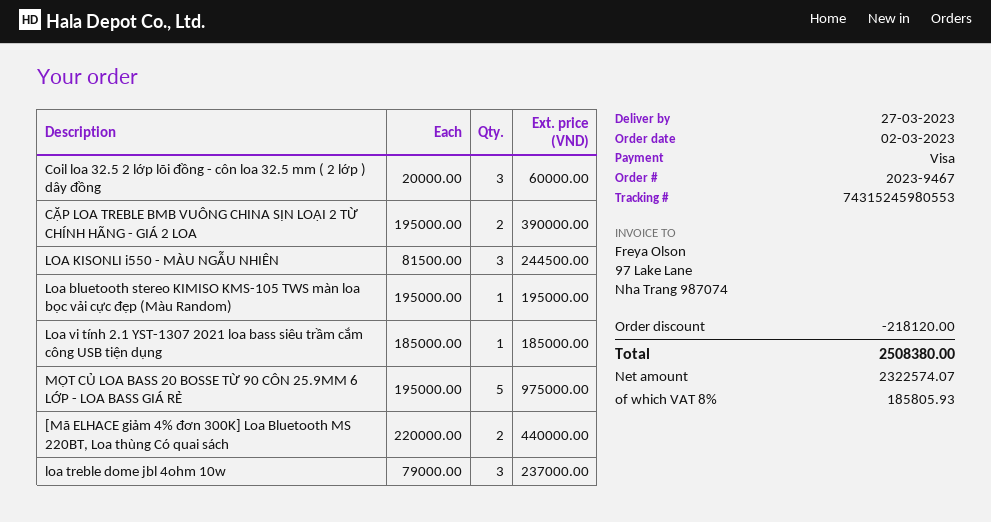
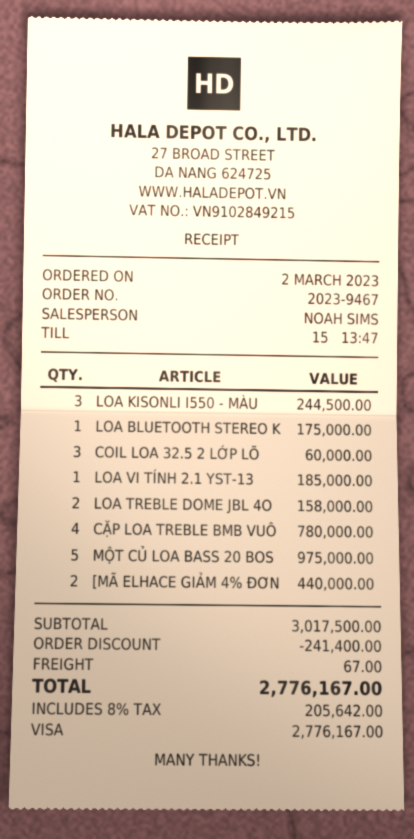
CẶP LOA TREBLE BMB VUÔNG CHINA SỊN LOẠI 2 TỪ CHÍNH HÃNG - GIÁ 2 LOA: 2 for 390000.00 -> 4 for 780000.00
Loa bluetooth stereo KIMISO KMS-105 TWS màn loa bọc vải cực đẹp (Màu Random): 1 for 195000.00 -> 1 for 175000.00
loa treble dome jbl 4ohm 10w: 3 for 237000.00 -> 2 for 158000.00
discount: 218120.00 -> 241400.00
shipping: none -> 67.00
tax: 8% = 185805.93 -> 8% = 205642.00
total: 2508380.00 -> 2776167.00

